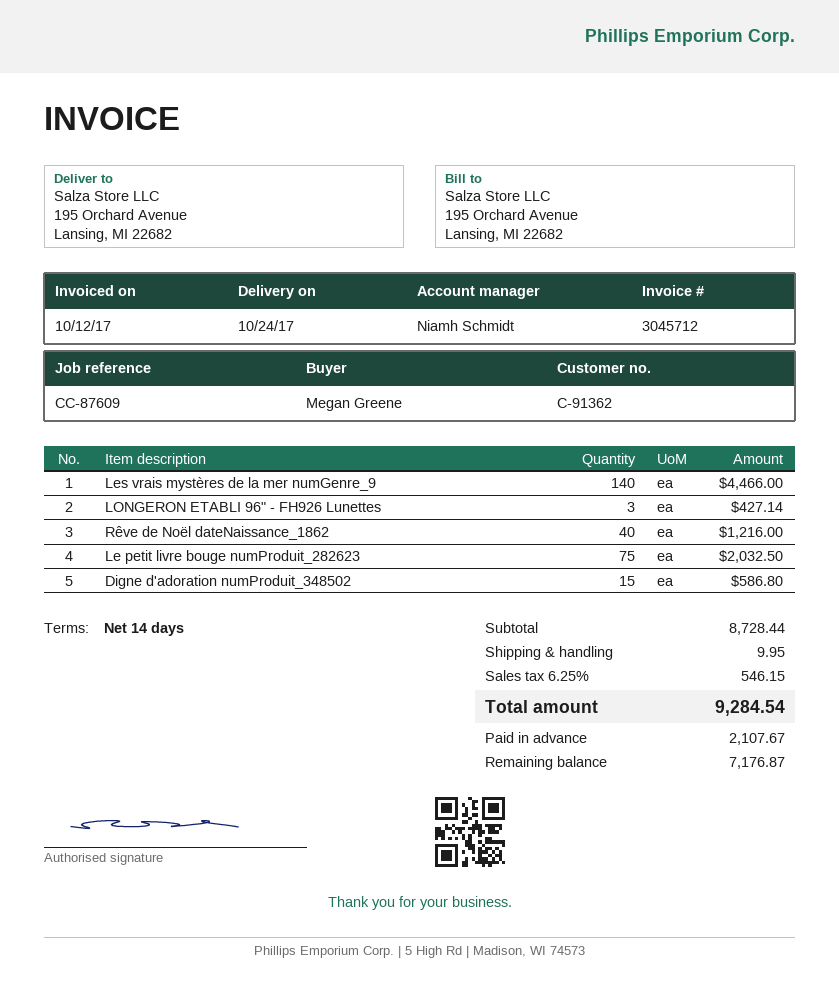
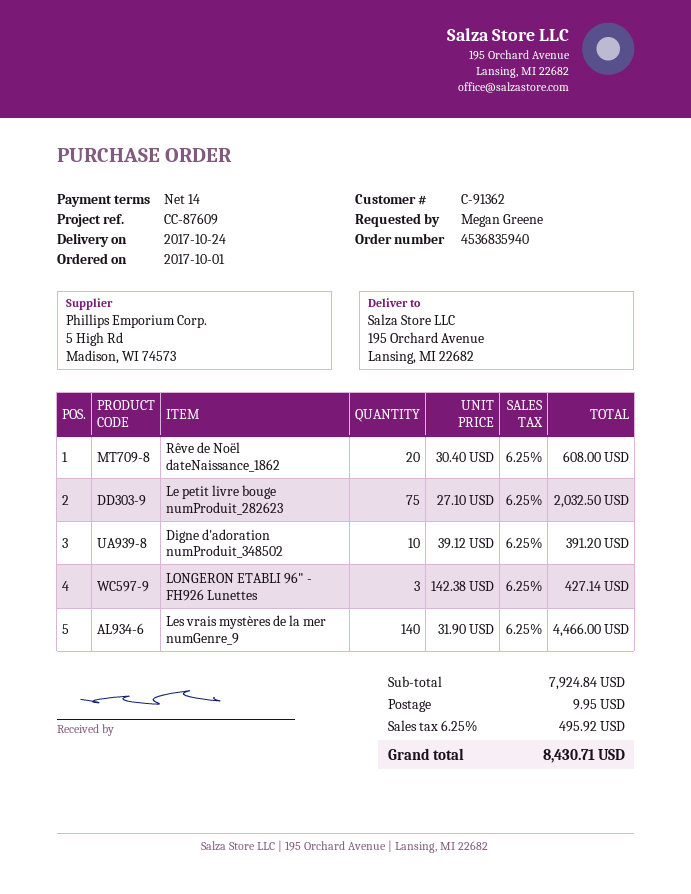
Rêve de Noël dateNaissance_1862: 40 for 1216.00 -> 20 for 608.00
Digne d'adoration numProduit_348502: 15 for 586.80 -> 10 for 391.20
subtotal: 8728.44 -> 7924.84
tax: 6.25% = 546.15 -> 6.25% = 495.92
total: 9284.54 -> 8430.71

